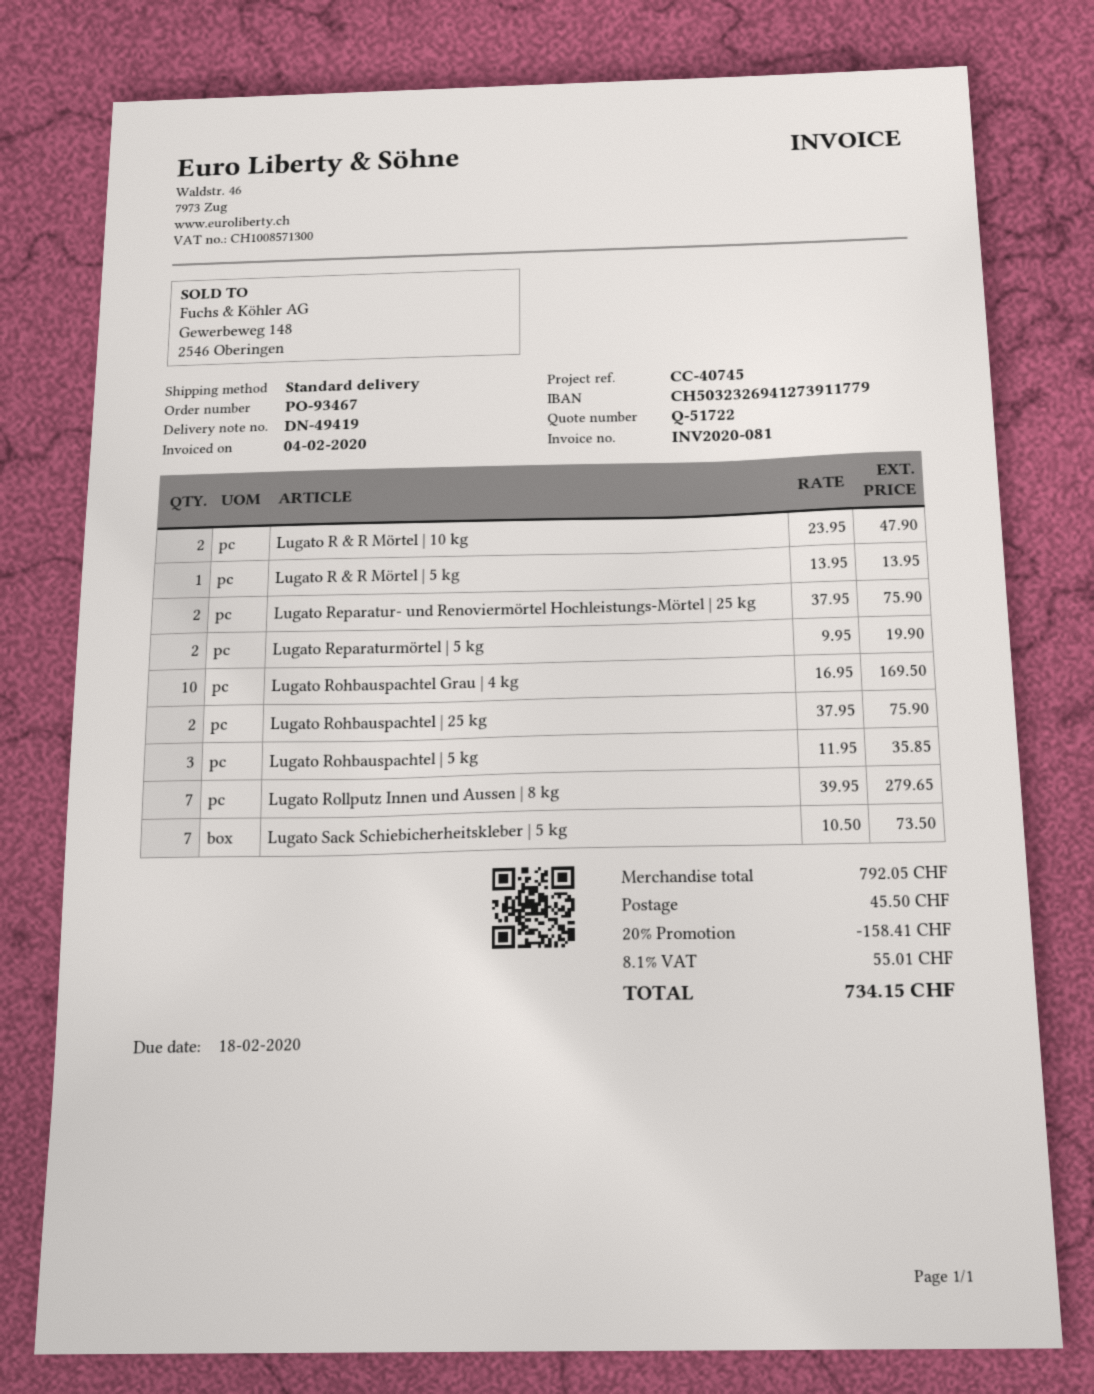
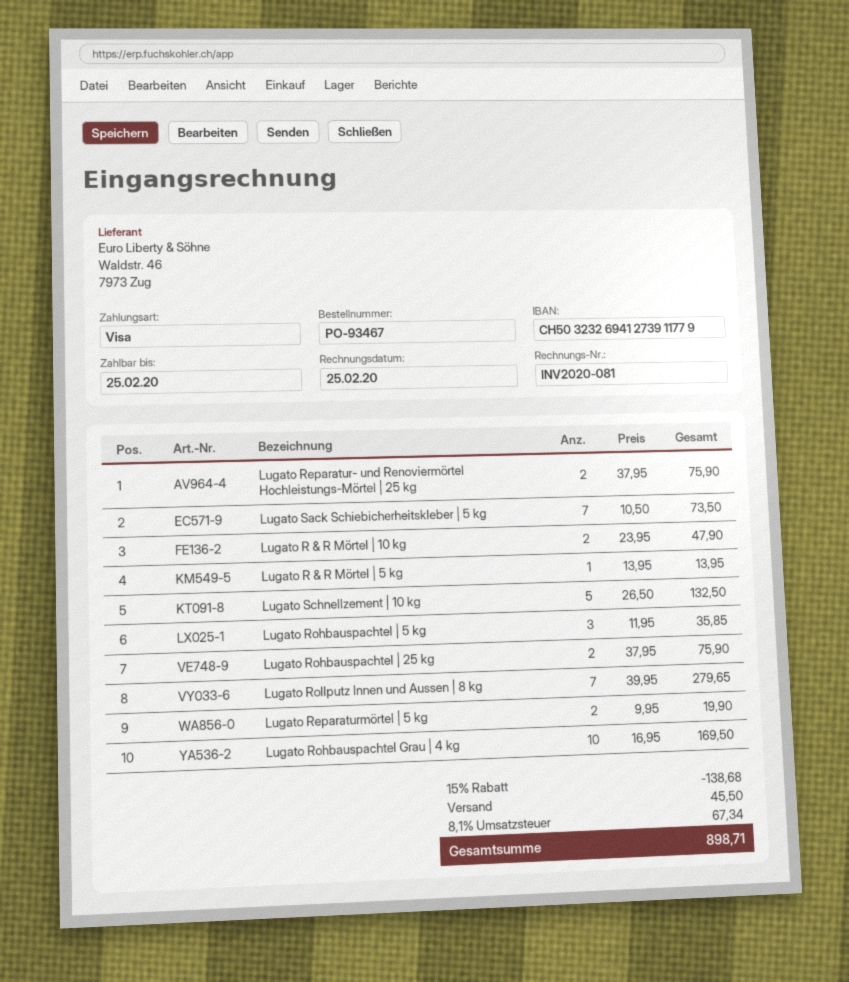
invoice date: 2020-02-04 -> 2020-02-25
due date: 2020-02-18 -> 2020-02-25
Lugato Schnellzement | 10 kg: none -> 5 x 26.50 = 132.50
discount: 20% = 158.41 -> 15% = 138.68
tax: 8.1% = 55.01 -> 8.1% = 67.34
total: 734.15 -> 898.71

